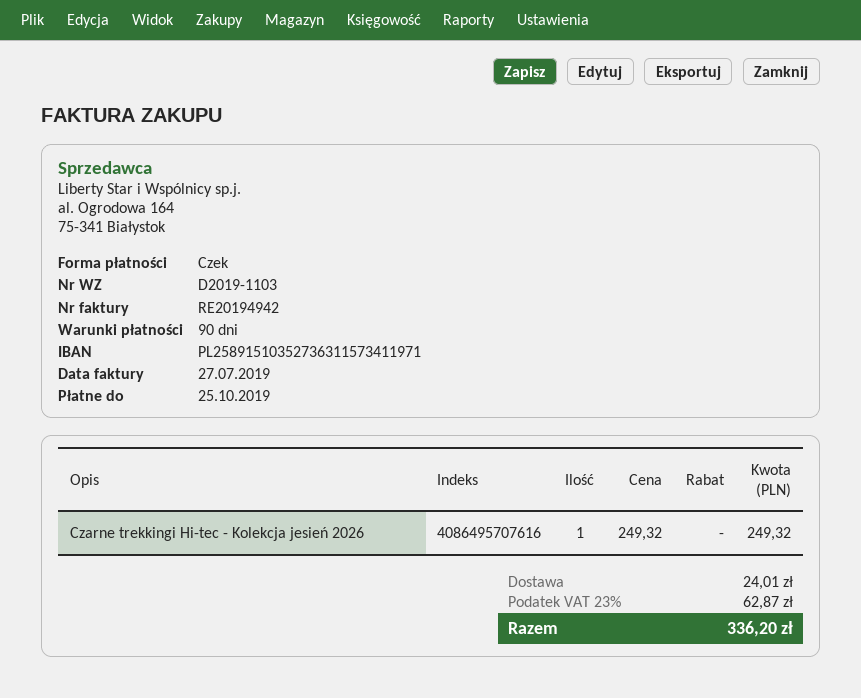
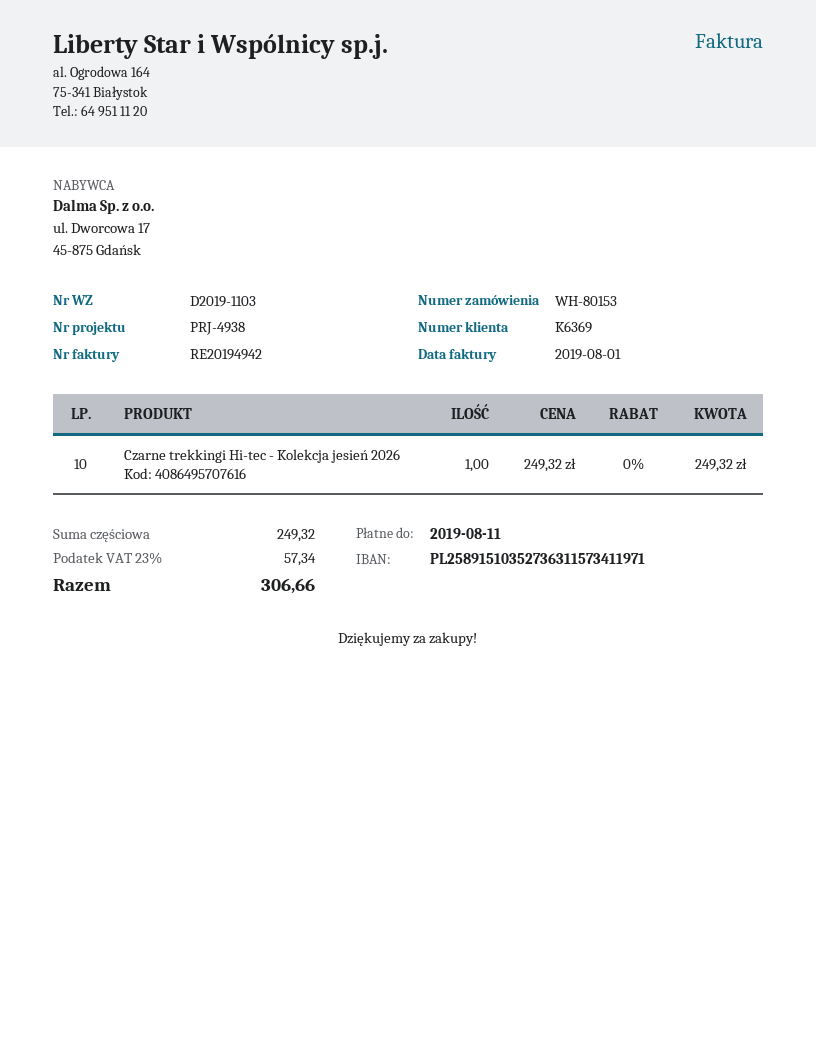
invoice date: 2019-07-27 -> 2019-08-01
due date: 2019-10-25 -> 2019-08-11
shipping: 24.01 -> none
tax: 23% = 62.87 -> 23% = 57.34
total: 336.20 -> 306.66

